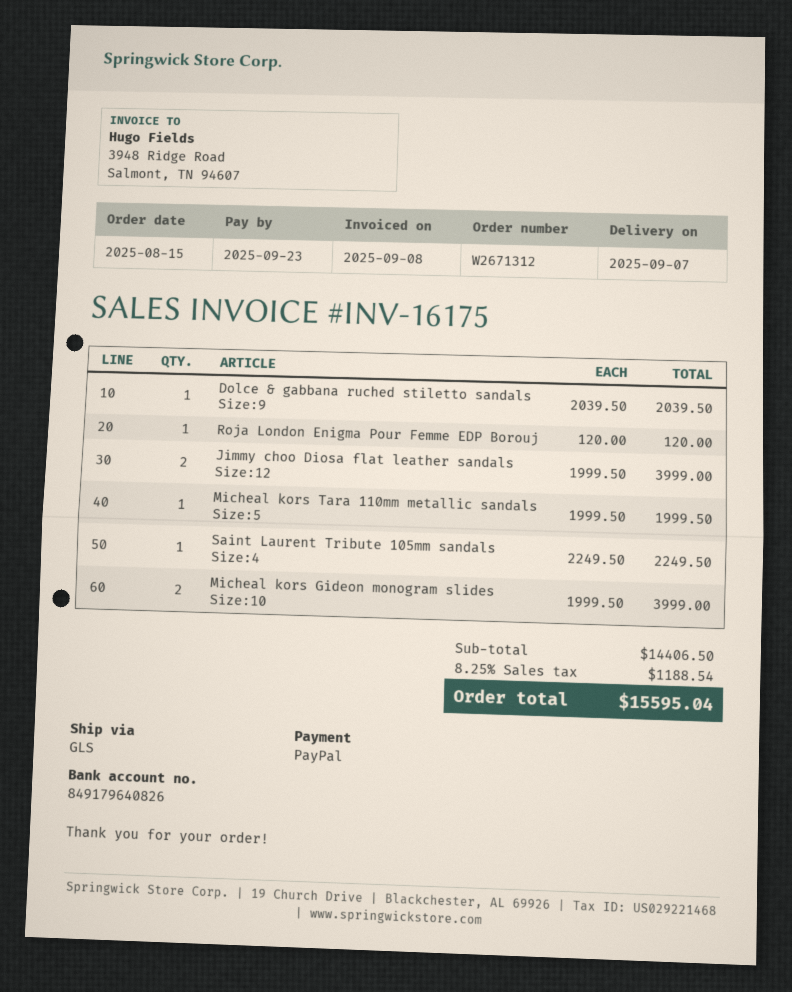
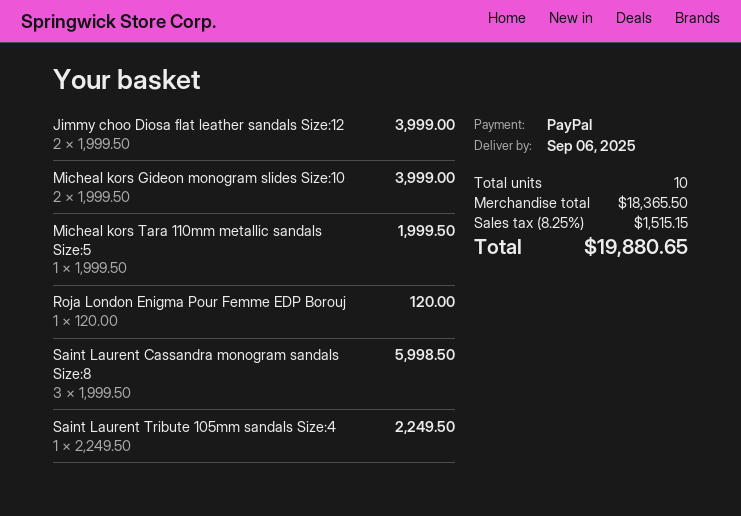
delivery date: 2025-09-07 -> 2025-09-06
Dolce & gabbana ruched stiletto sandals Size:9: 1 x 2039.50 = 2039.50 -> none
Saint Laurent Cassandra monogram sandals Size:8: none -> 3 x 1999.50 = 5998.50
subtotal: 14406.50 -> 18365.50
tax: 8.25% = 1188.54 -> 8.25% = 1515.15
total: 15595.04 -> 19880.65

